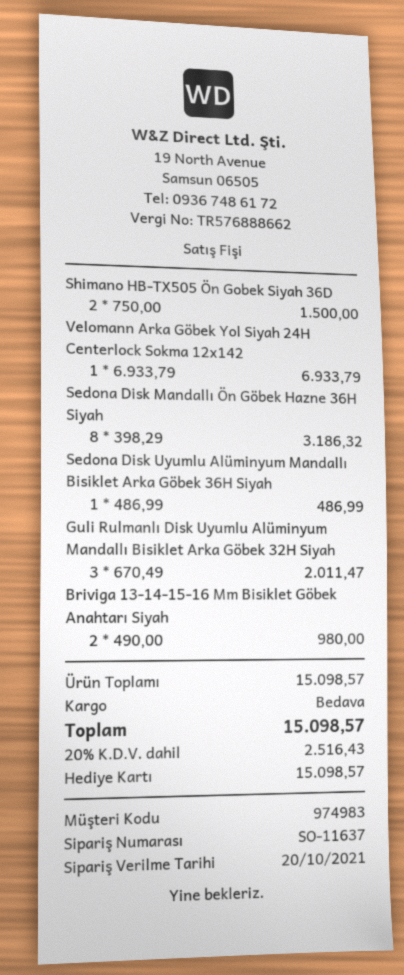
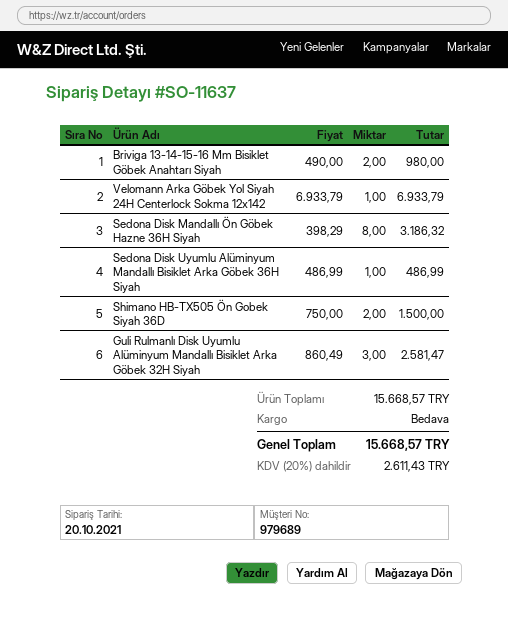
customer number: 974983 -> 979689
Guli Rulmanlı Disk Uyumlu Alüminyum Mandallı Bisiklet Arka Göbek 32H Siyah: 3 x 670.49 = 2011.47 -> 3 x 860.49 = 2581.47
subtotal: 15098.57 -> 15668.57
tax: 20% = 2516.43 -> 20% = 2611.43
total: 15098.57 -> 15668.57

